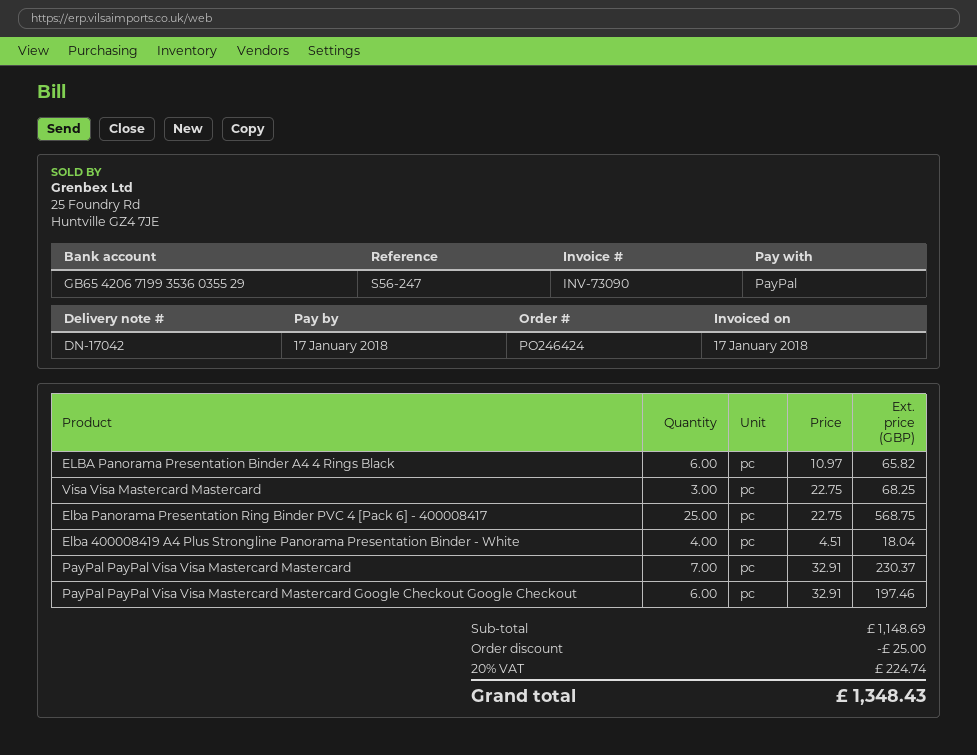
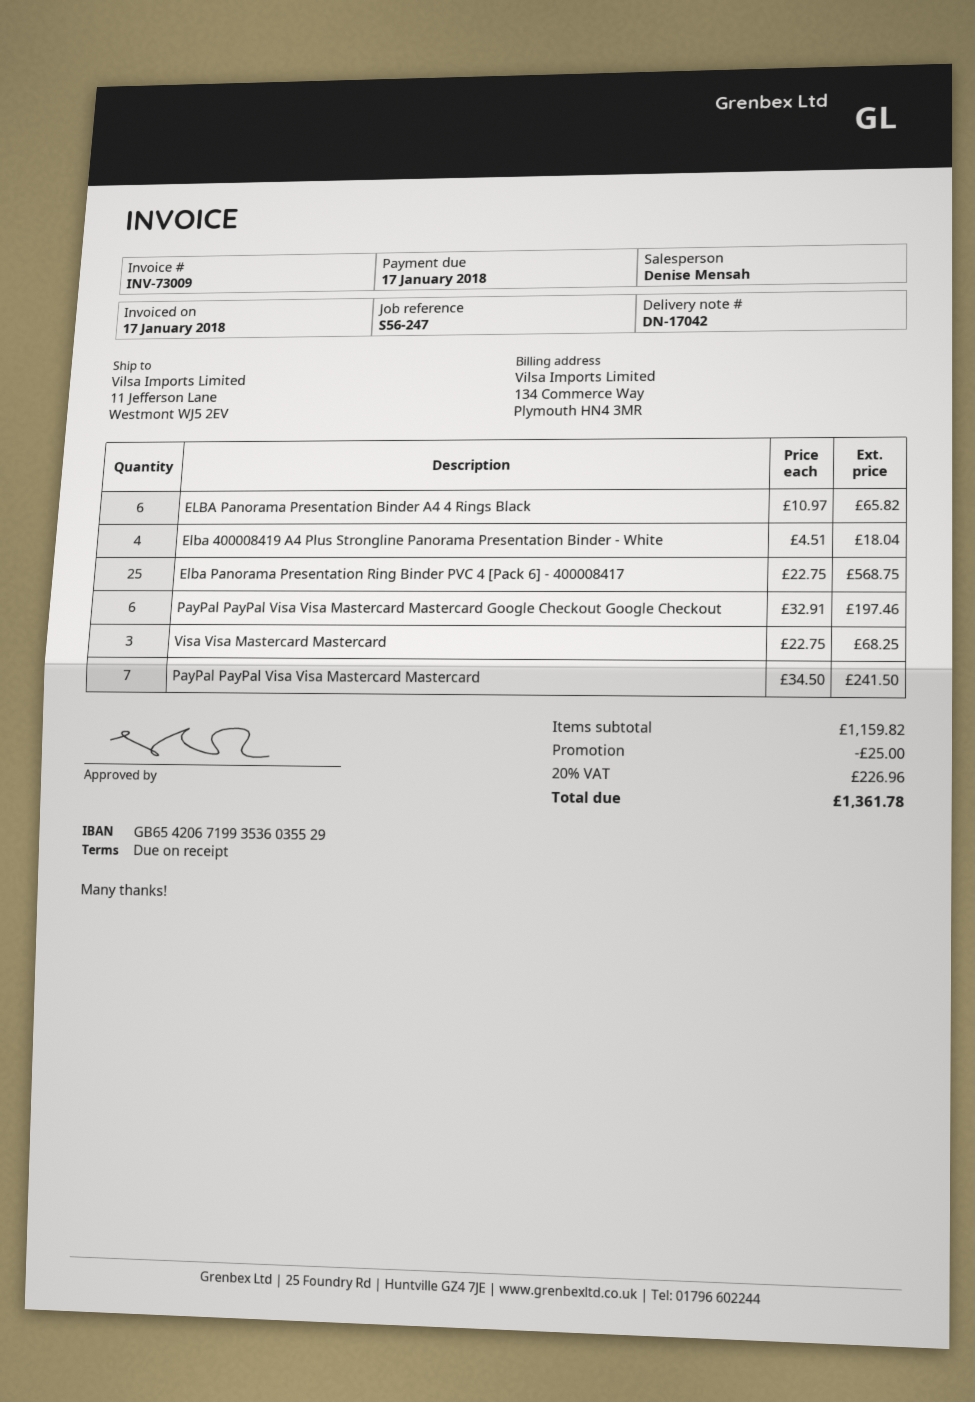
invoice number: INV-73090 -> INV-73009
PayPal PayPal Visa Visa Mastercard Mastercard: 7 x 32.91 = 230.37 -> 7 x 34.50 = 241.50
subtotal: 1148.69 -> 1159.82
tax: 20% = 224.74 -> 20% = 226.96
total: 1348.43 -> 1361.78

